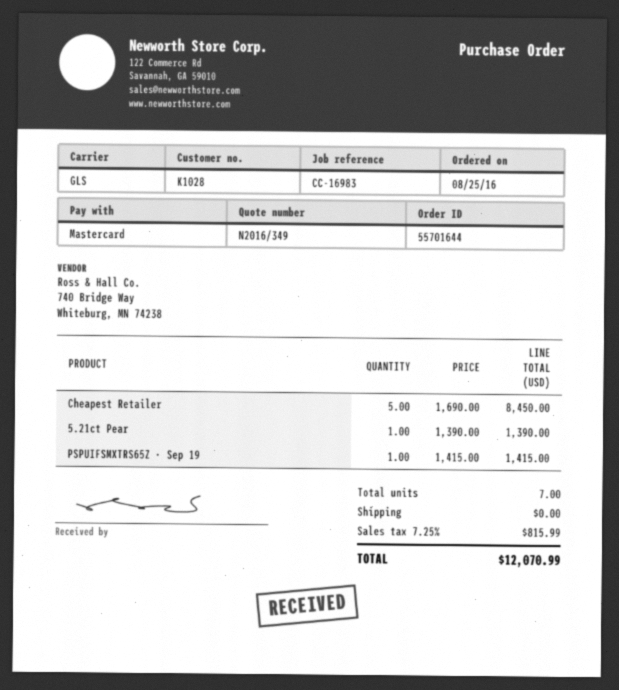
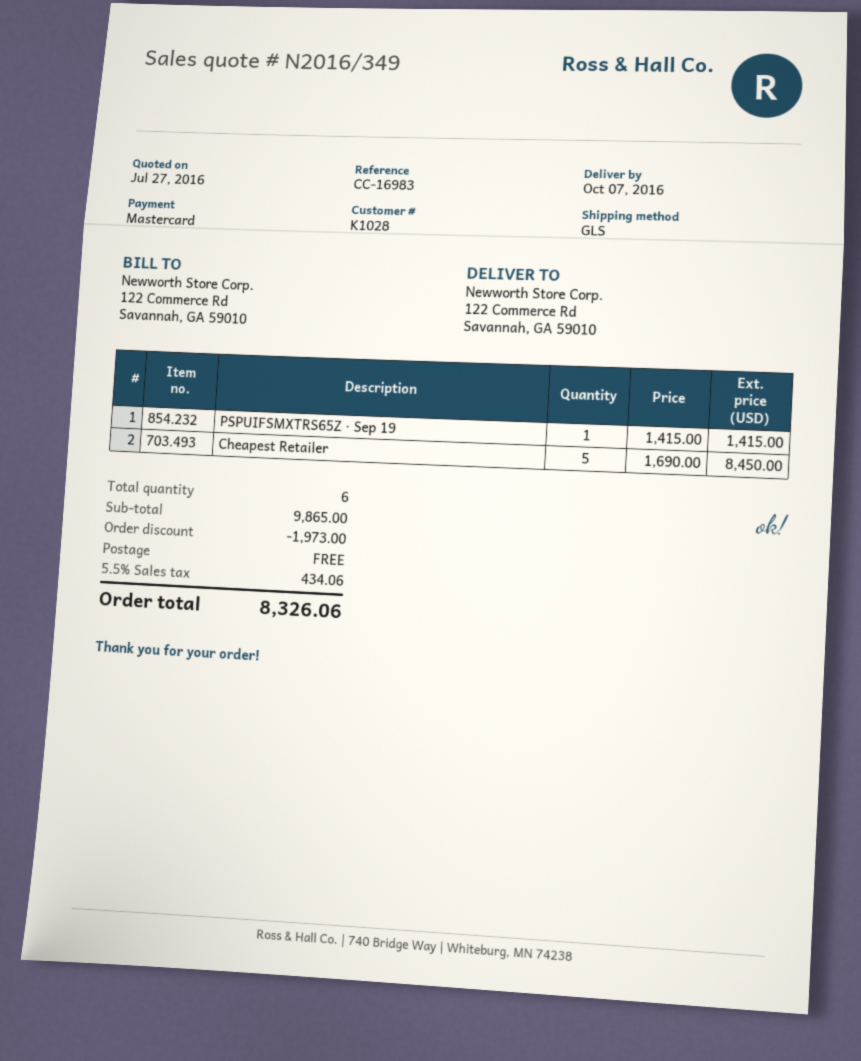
5.21ct Pear: 1 x 1390.00 = 1390.00 -> none
total quantity: 7 -> 6
discount: none -> 1973.00
tax: 7.25% = 815.99 -> 5.5% = 434.06
total: 12070.99 -> 8326.06

